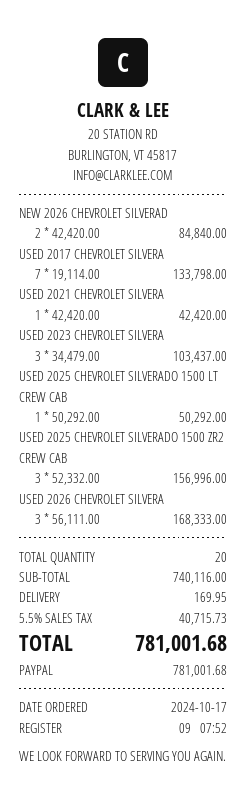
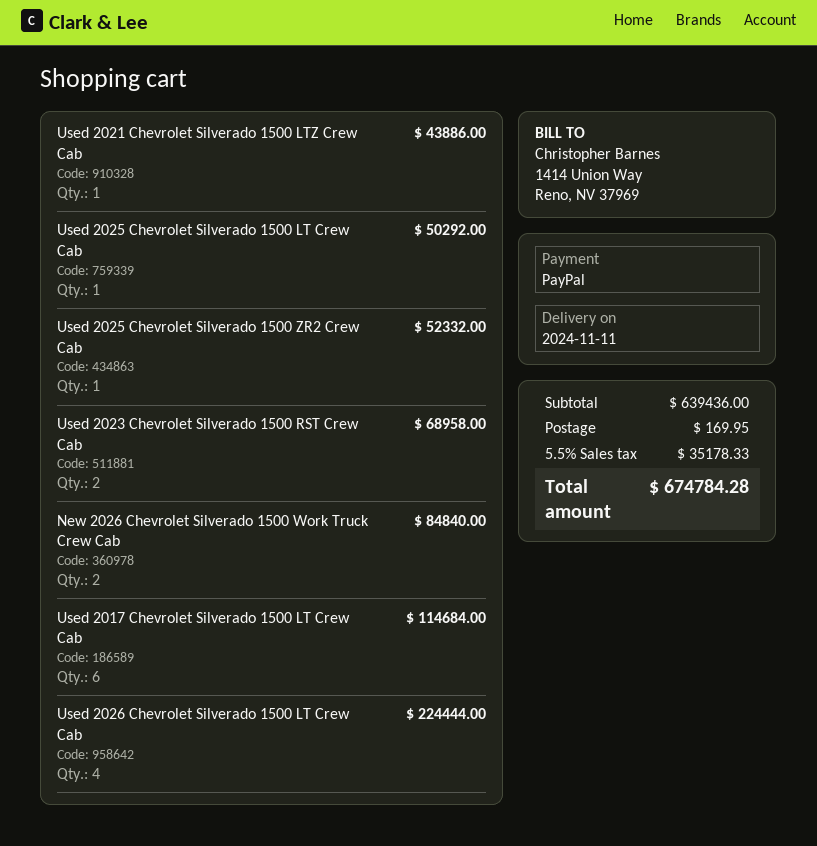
USED 2017 CHEVROLET SILVERA: 7 for 133798.00 -> 6 for 114684.00
USED 2021 CHEVROLET SILVERA: 1 for 42420.00 -> 1 for 43886.00
USED 2023 CHEVROLET SILVERA: 3 for 103437.00 -> 2 for 68958.00
USED 2025 CHEVROLET SILVERADO 1500 ZR2 CREW CAB: 3 for 156996.00 -> 1 for 52332.00
USED 2026 CHEVROLET SILVERA: 3 for 168333.00 -> 4 for 224444.00
subtotal: 740116.00 -> 639436.00
tax: 5.5% = 40715.73 -> 5.5% = 35178.33
total: 781001.68 -> 674784.28

